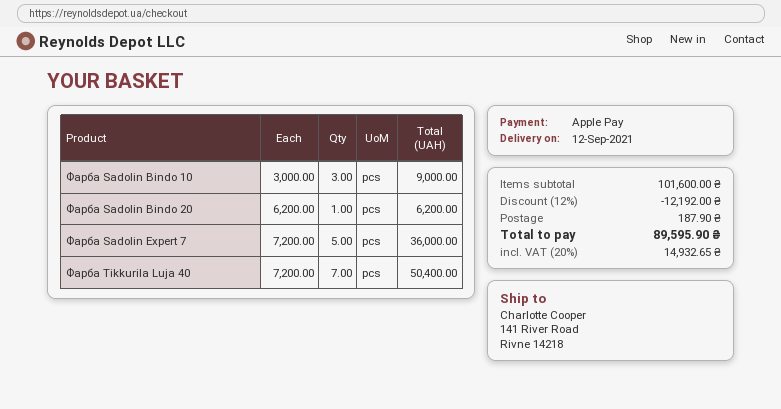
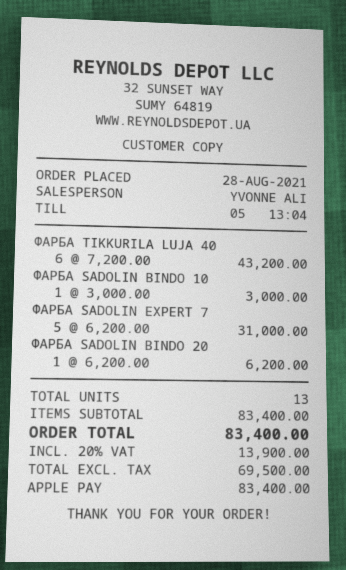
Фарба Sadolin Bindo 10: 3 x 3000.00 = 9000.00 -> 1 x 3000.00 = 3000.00
Фарба Sadolin Expert 7: 5 x 7200.00 = 36000.00 -> 5 x 6200.00 = 31000.00
Фарба Tikkurila Luja 40: 7 x 7200.00 = 50400.00 -> 6 x 7200.00 = 43200.00
subtotal: 101600.00 -> 83400.00
discount: 12% = 12192.00 -> none
shipping: 187.90 -> none
tax: 20% = 14932.65 -> 20% = 13900.00
total: 89595.90 -> 83400.00

